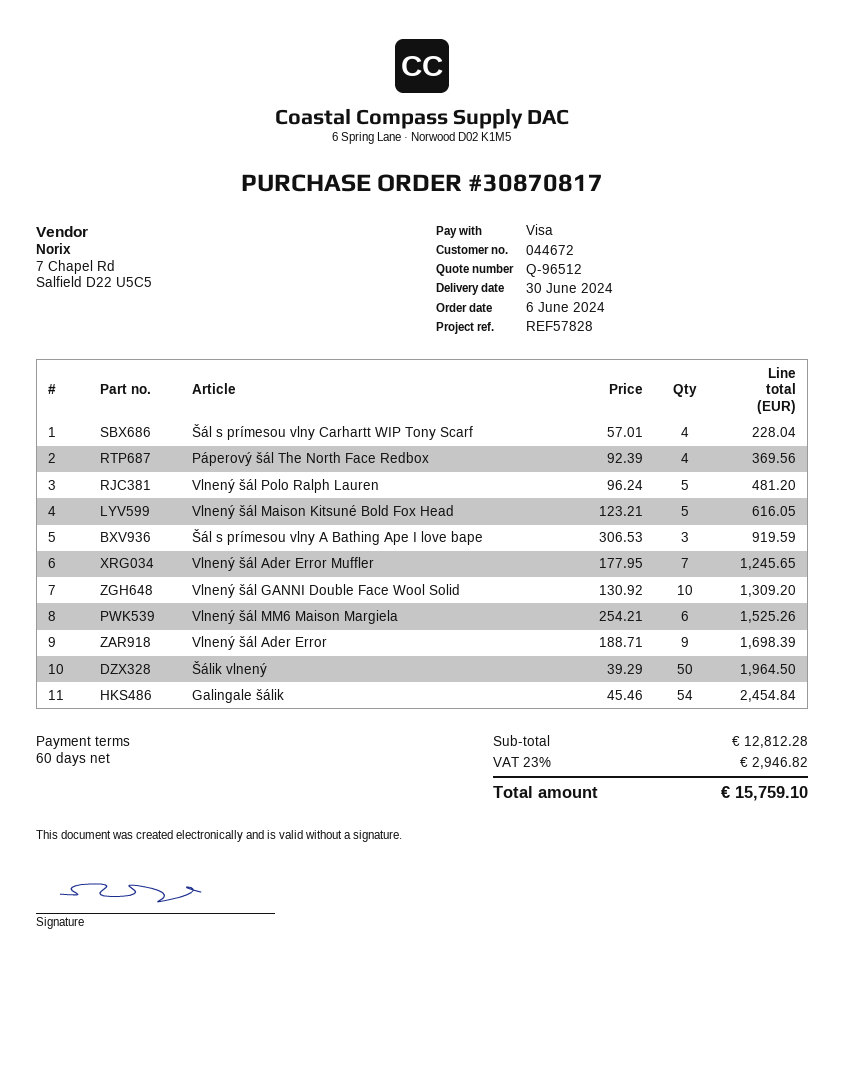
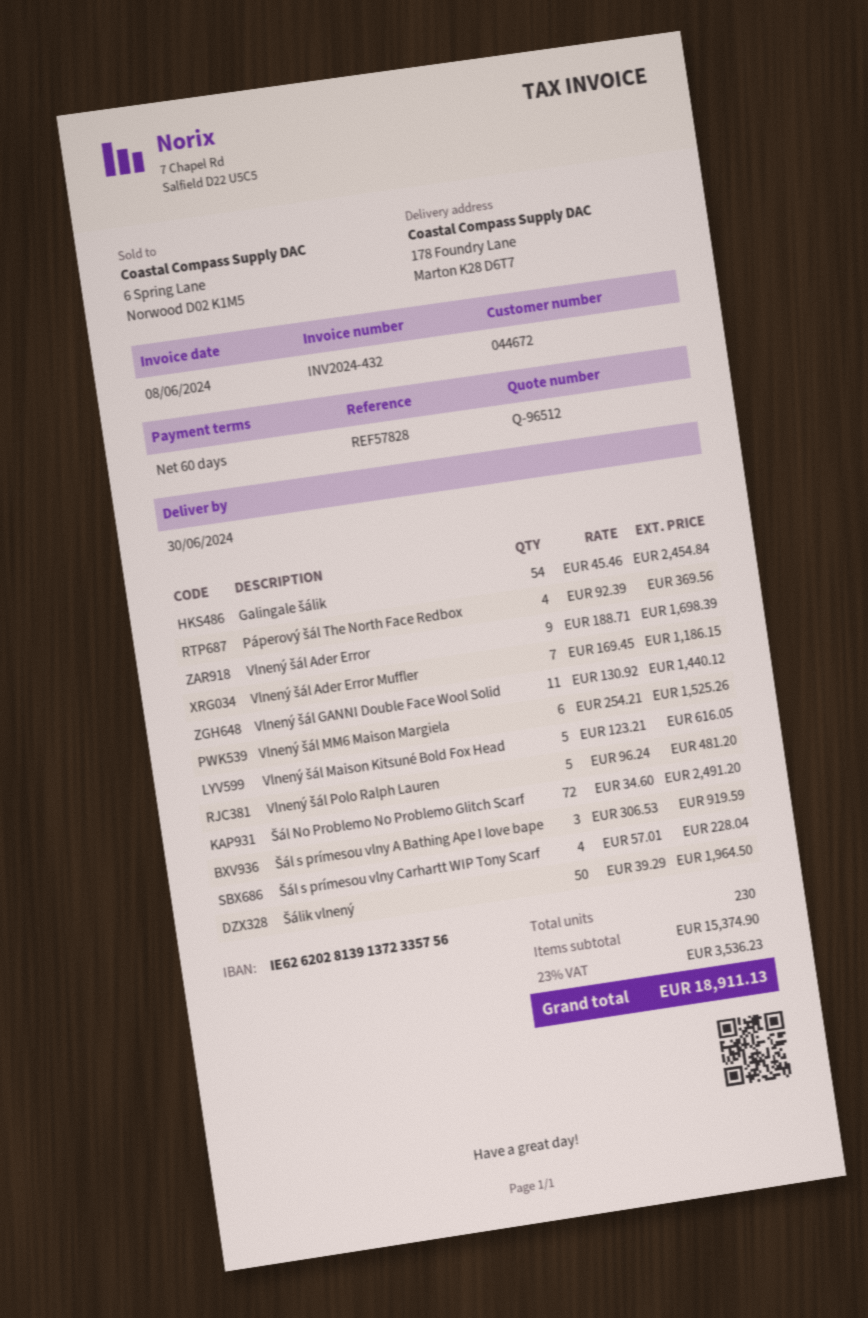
Vlnený šál Ader Error Muffler: 7 x 177.95 = 1245.65 -> 7 x 169.45 = 1186.15
Vlnený šál GANNI Double Face Wool Solid: 10 x 130.92 = 1309.20 -> 11 x 130.92 = 1440.12
Šál No Problemo No Problemo Glitch Scarf: none -> 72 x 34.60 = 2491.20
subtotal: 12812.28 -> 15374.90
tax: 23% = 2946.82 -> 23% = 3536.23
total: 15759.10 -> 18911.13

